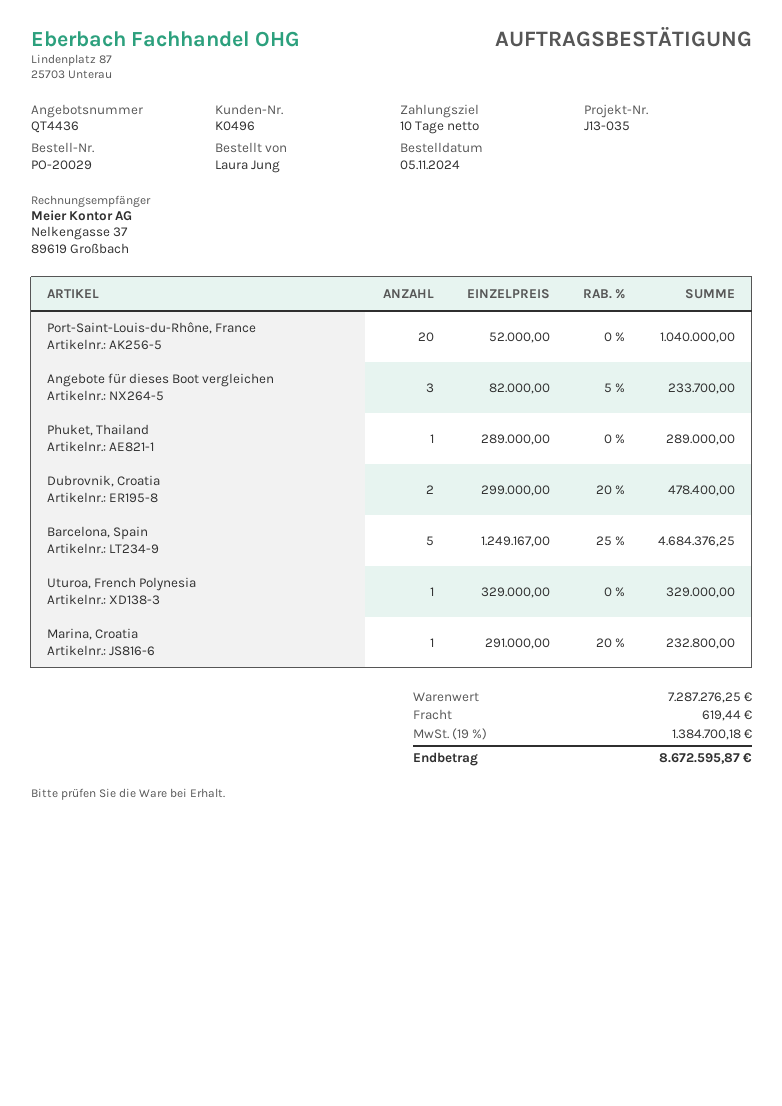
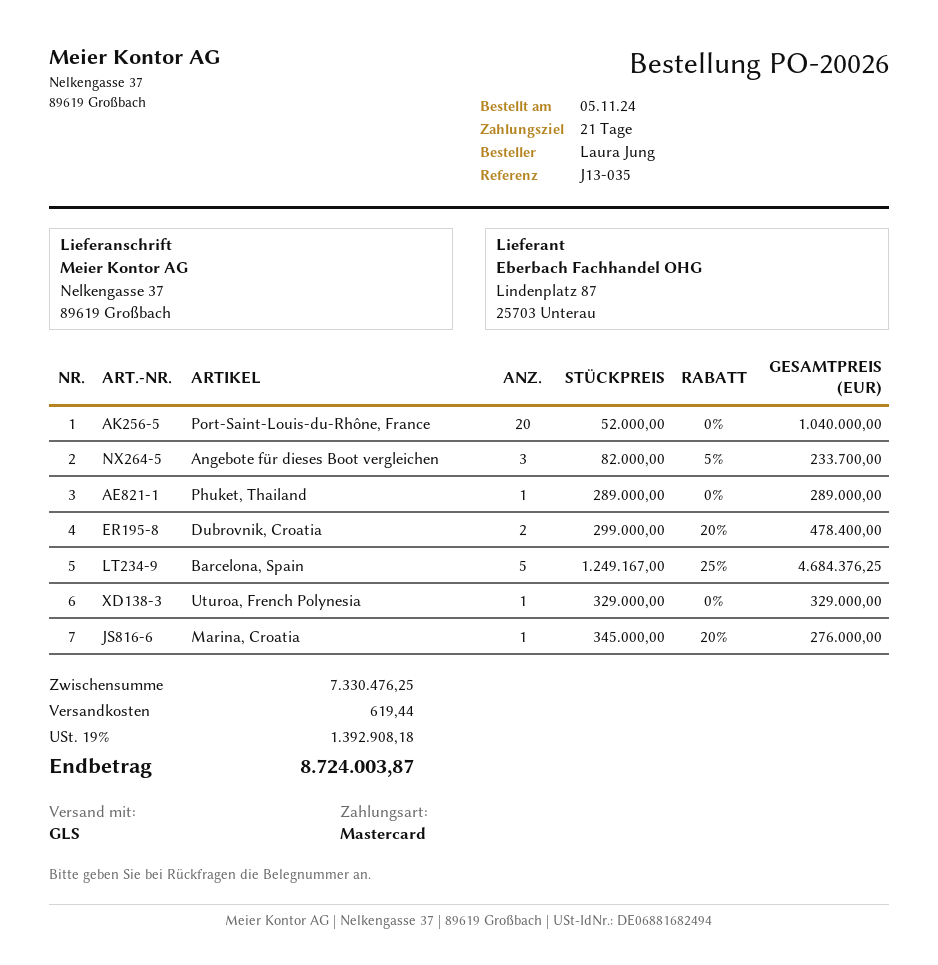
order number: PO-20029 -> PO-20026
payment terms: 10 days -> 21 days
Marina, Croatia: 1 x 291000.00 - 20% = 232800.00 -> 1 x 345000.00 - 20% = 276000.00
subtotal: 7287276.25 -> 7330476.25
tax: 19% = 1384700.18 -> 19% = 1392908.18
total: 8672595.87 -> 8724003.87

